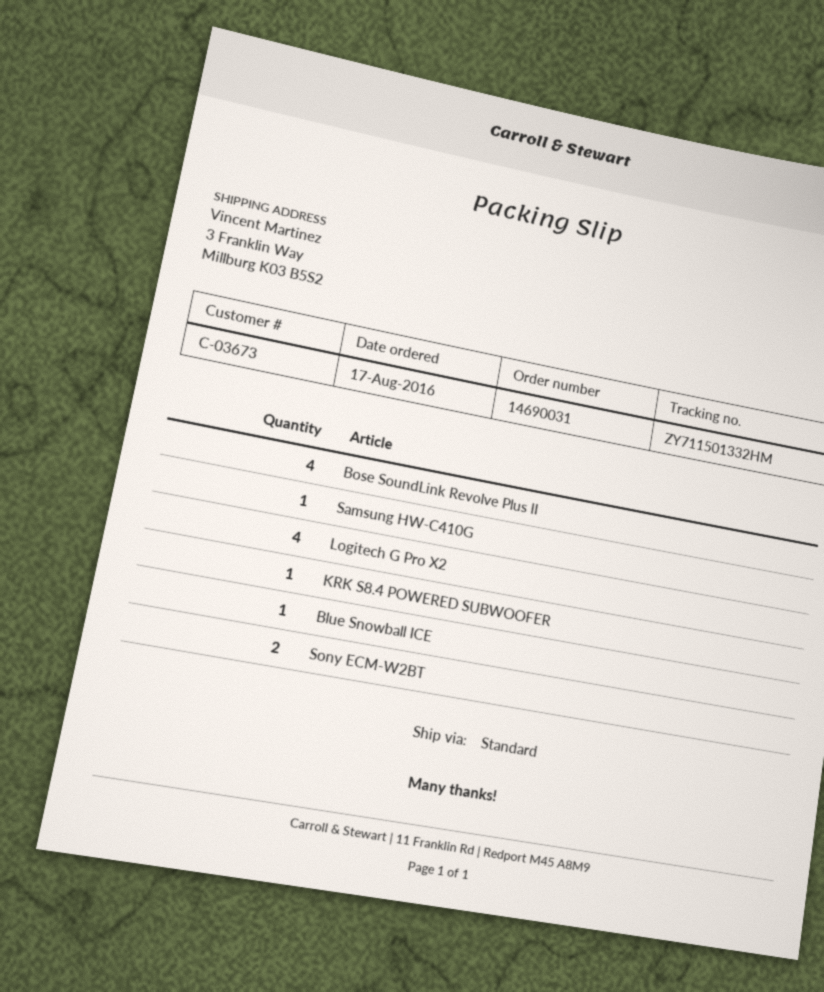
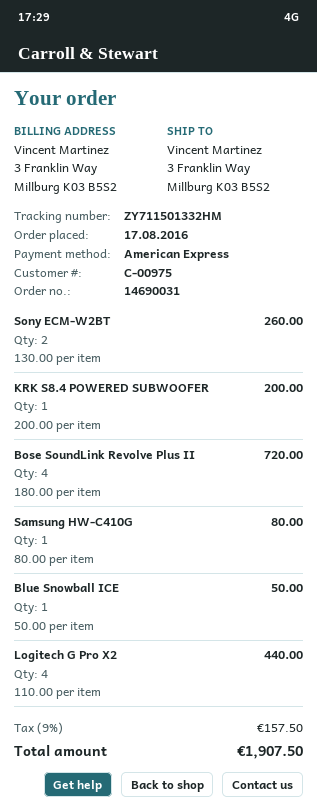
customer number: C-03673 -> C-00975

